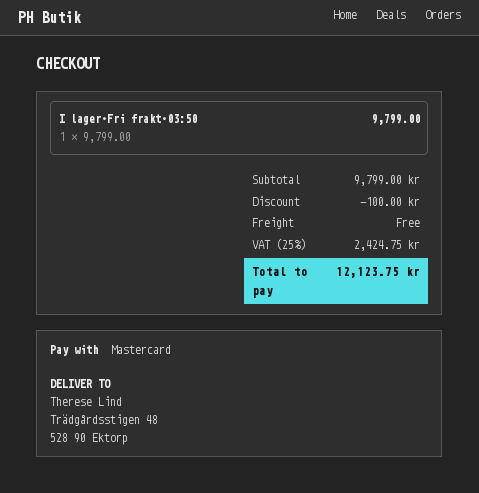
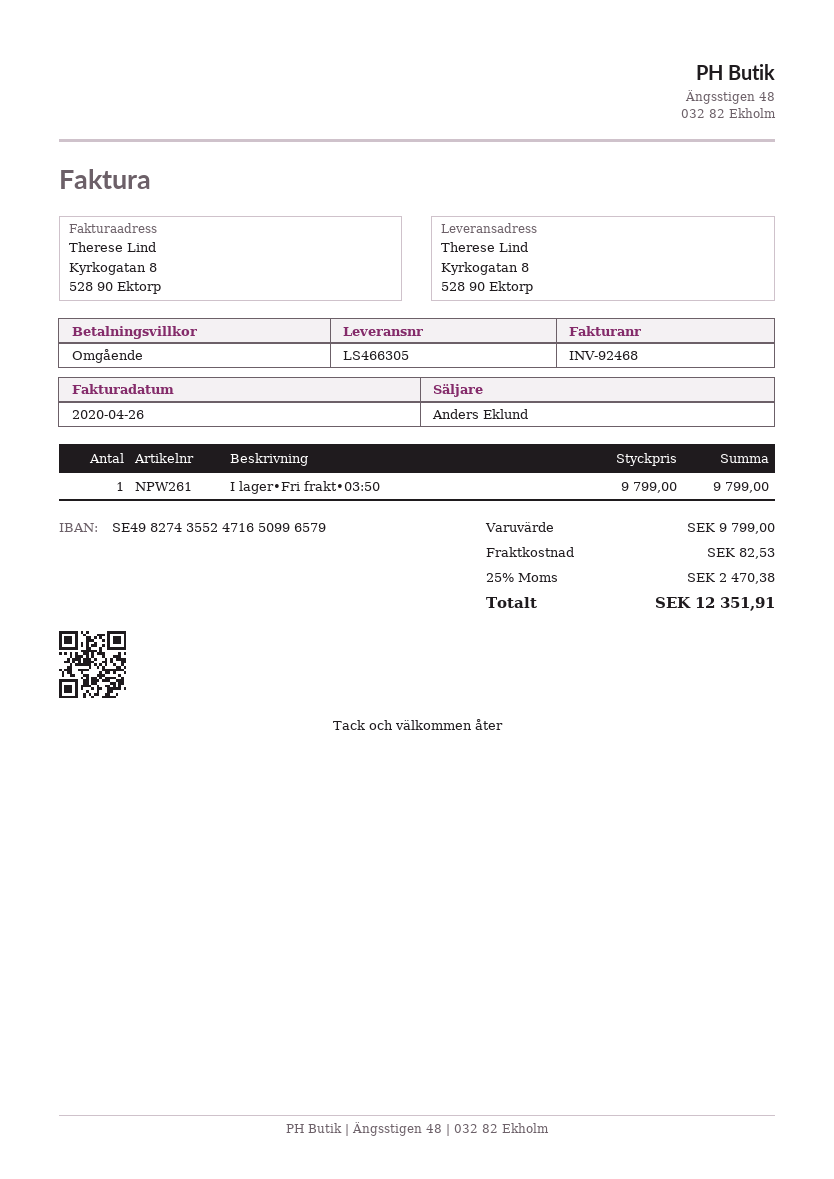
ship to: Trädgårdsstigen 48, 528 90 Ektorp -> Kyrkogatan 8, 528 90 Ektorp
discount: 100.00 -> none
shipping: 0.00 -> 82.53
tax: 25% = 2424.75 -> 25% = 2470.38
total: 12123.75 -> 12351.91

